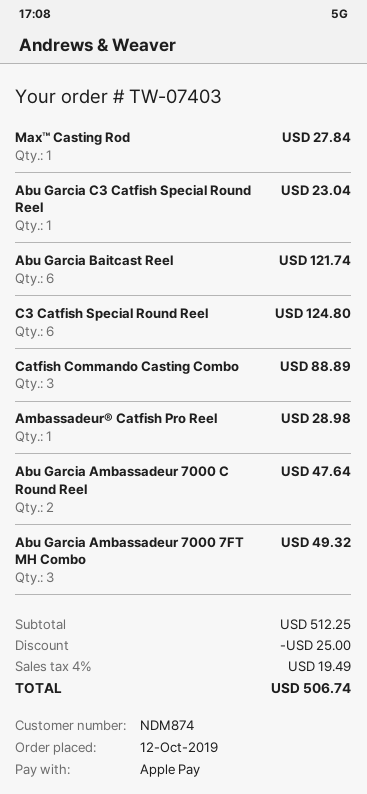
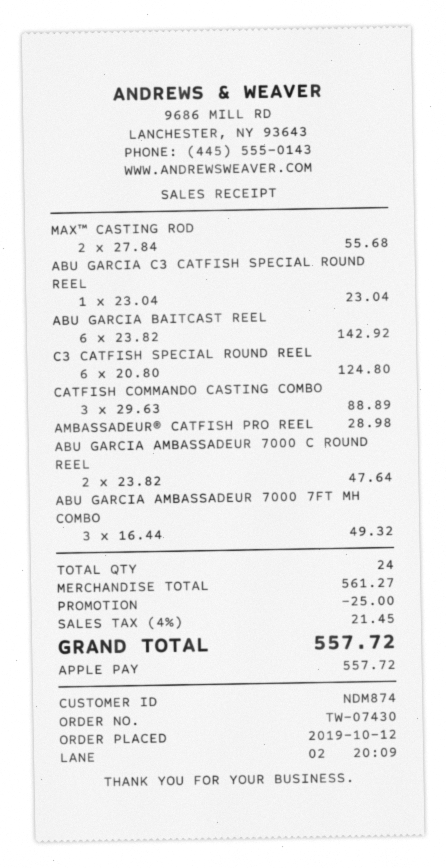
order number: TW-07403 -> TW-07430
Max™ Casting Rod: 1 for 27.84 -> 2 for 55.68
Abu Garcia Baitcast Reel: 6 for 121.74 -> 6 for 142.92
subtotal: 512.25 -> 561.27
tax: 4% = 19.49 -> 4% = 21.45
total: 506.74 -> 557.72

